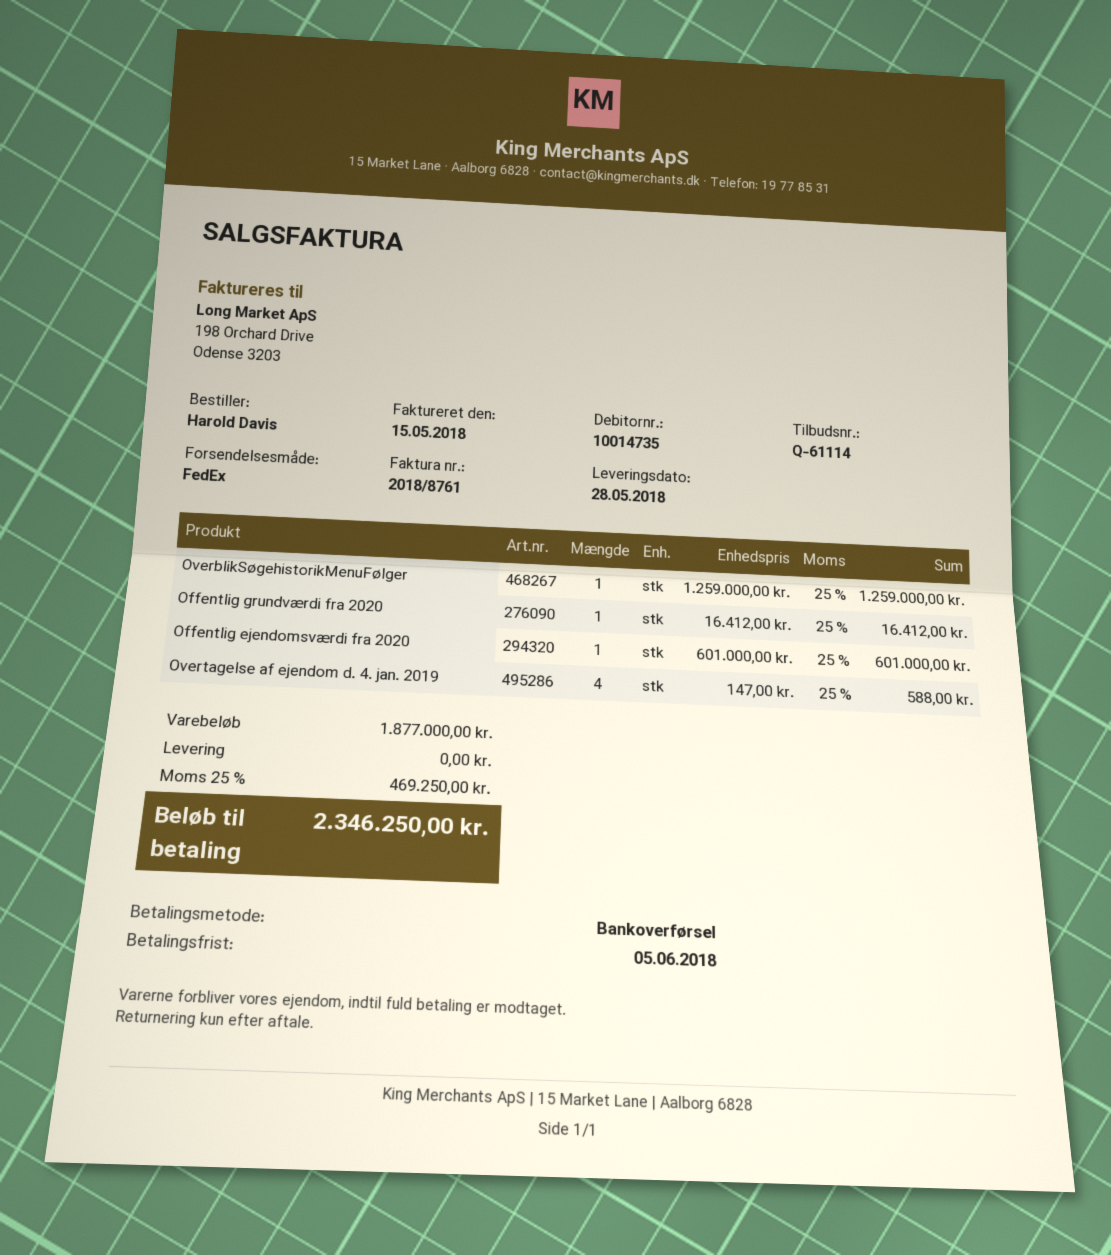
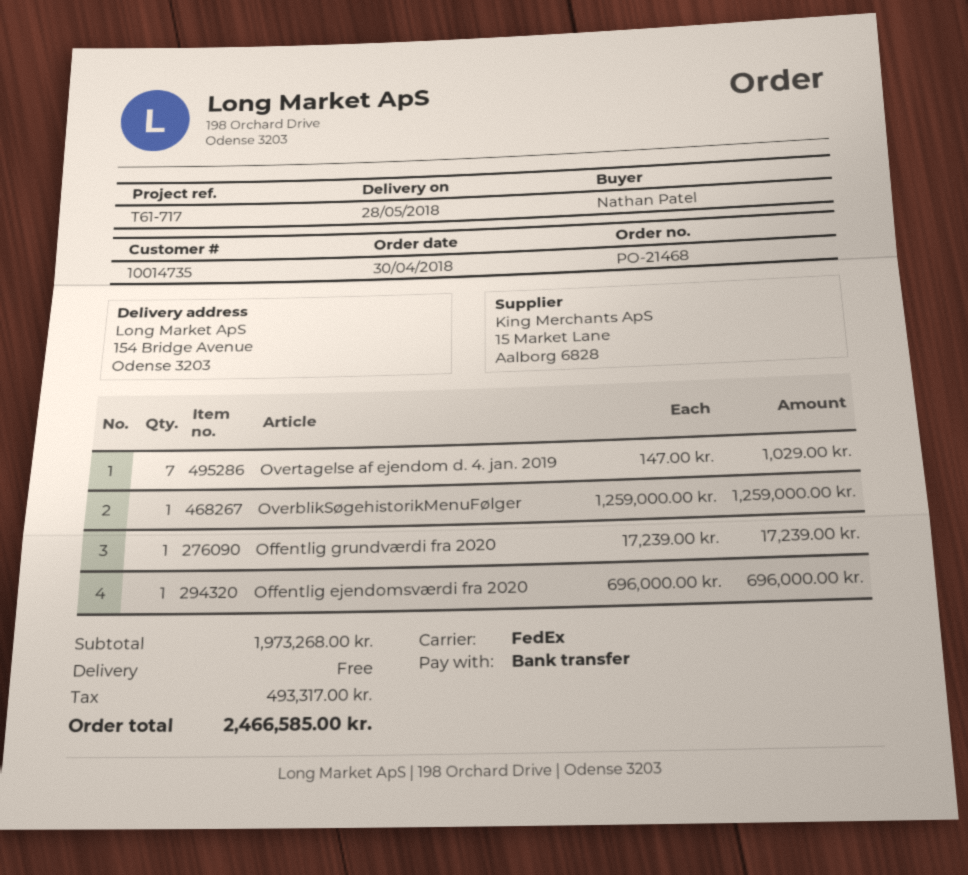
ordered by: Harold Davis -> Nathan Patel
Offentlig grundværdi fra 2020: 1 x 16412.00 = 16412.00 -> 1 x 17239.00 = 17239.00
Offentlig ejendomsværdi fra 2020: 1 x 601000.00 = 601000.00 -> 1 x 696000.00 = 696000.00
Overtagelse af ejendom d. 4. jan. 2019: 4 x 147.00 = 588.00 -> 7 x 147.00 = 1029.00
subtotal: 1877000.00 -> 1973268.00
tax: 469250.00 -> 493317.00
total: 2346250.00 -> 2466585.00

